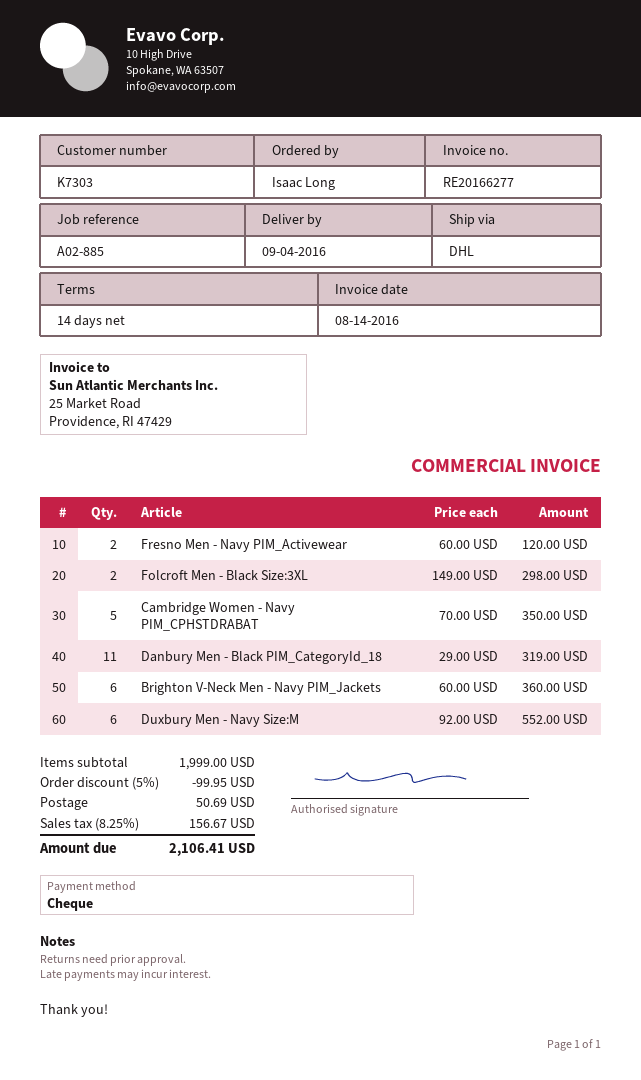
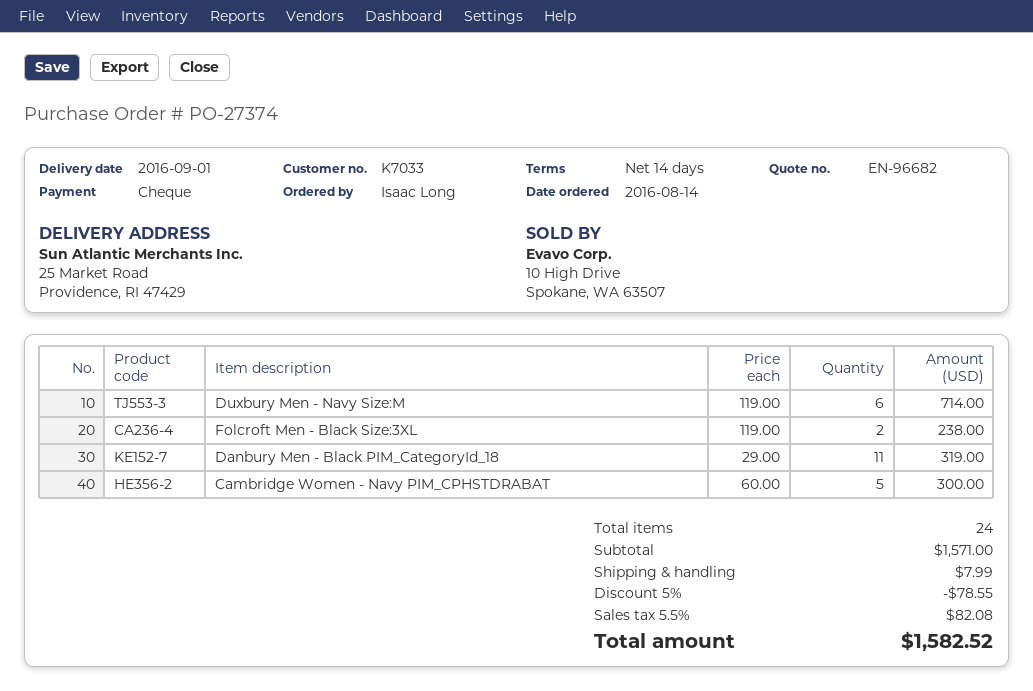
delivery date: 2016-09-04 -> 2016-09-01
customer number: K7303 -> K7033
Fresno Men - Navy PIM_Activewear: 2 x 60.00 = 120.00 -> none
Folcroft Men - Black Size:3XL: 2 x 149.00 = 298.00 -> 2 x 119.00 = 238.00
Cambridge Women - Navy PIM_CPHSTDRABAT: 5 x 70.00 = 350.00 -> 5 x 60.00 = 300.00
Brighton V-Neck Men - Navy PIM_Jackets: 6 x 60.00 = 360.00 -> none
Duxbury Men - Navy Size:M: 6 x 92.00 = 552.00 -> 6 x 119.00 = 714.00
subtotal: 1999.00 -> 1571.00
discount: 5% = 99.95 -> 5% = 78.55
shipping: 50.69 -> 7.99
tax: 8.25% = 156.67 -> 5.5% = 82.08
total: 2106.41 -> 1582.52

